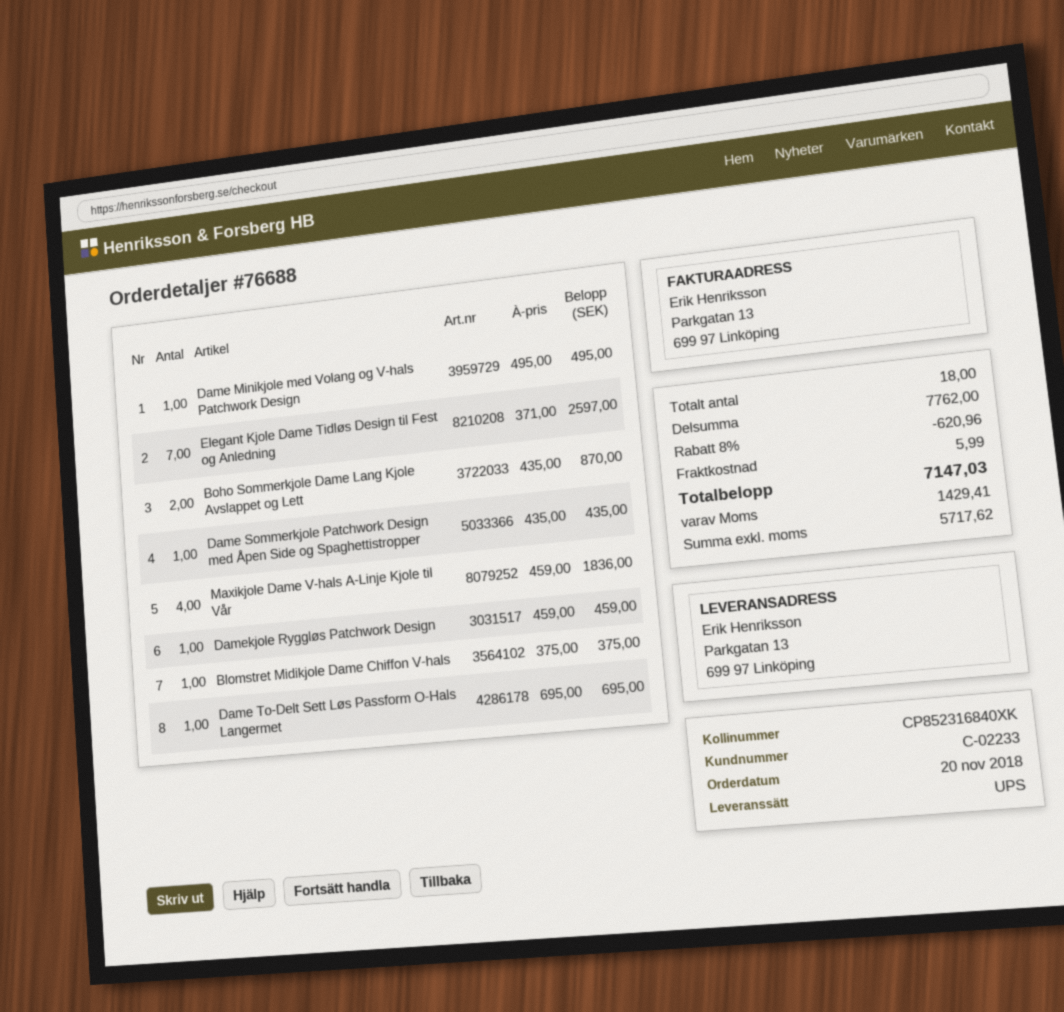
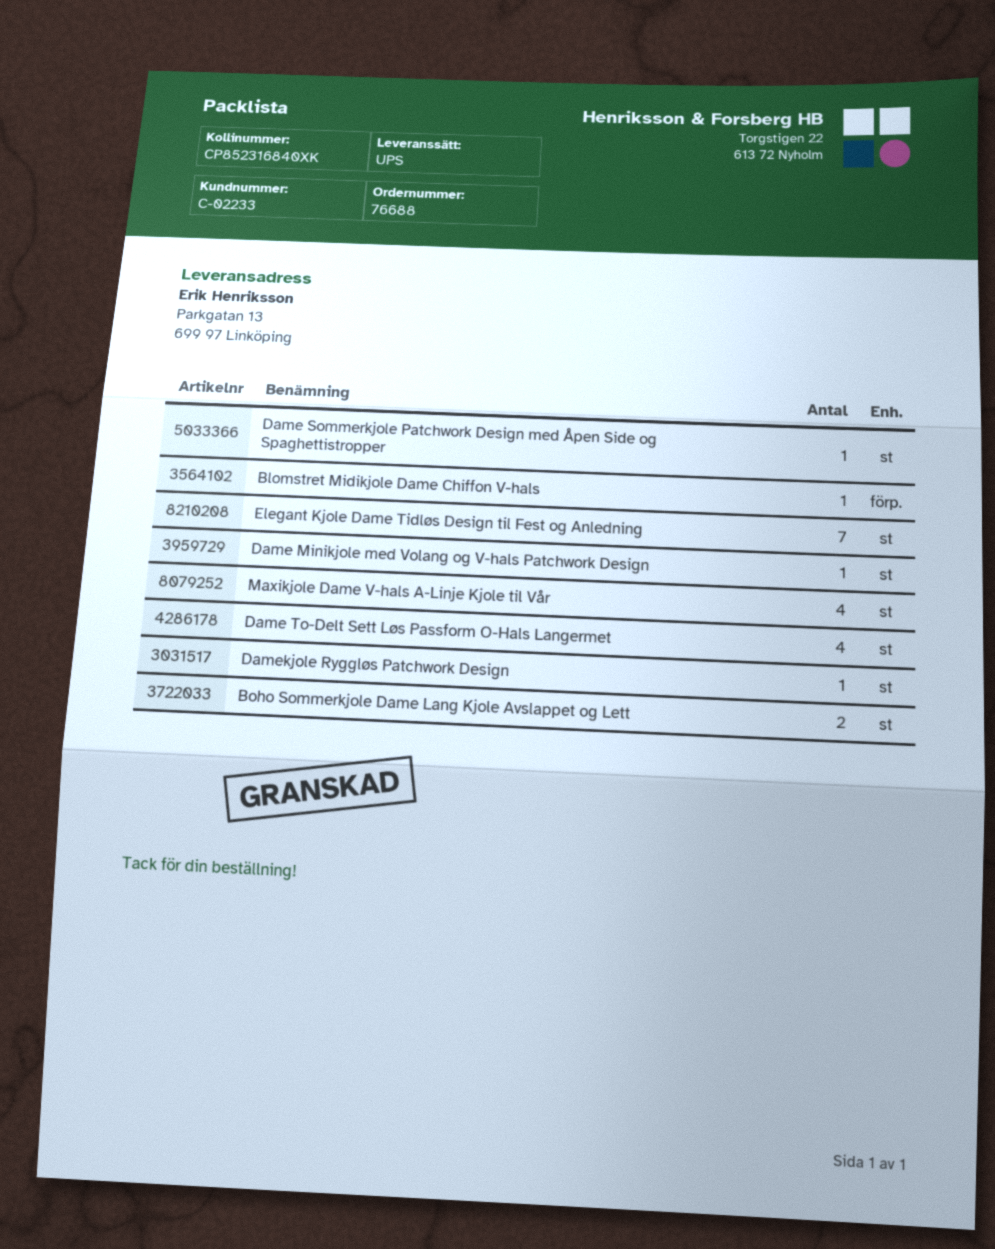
Dame To-Delt Sett Løs Passform O-Hals Langermet: 1 -> 4

